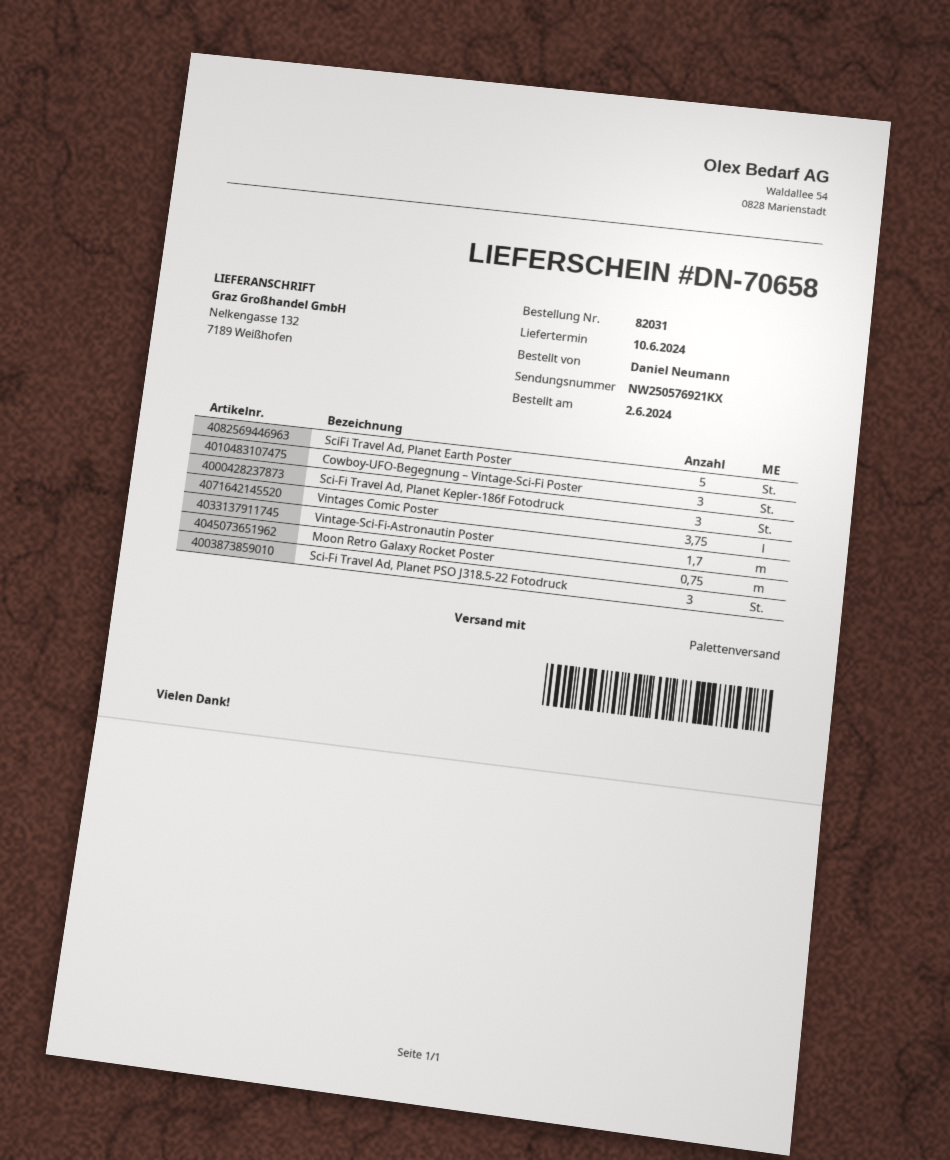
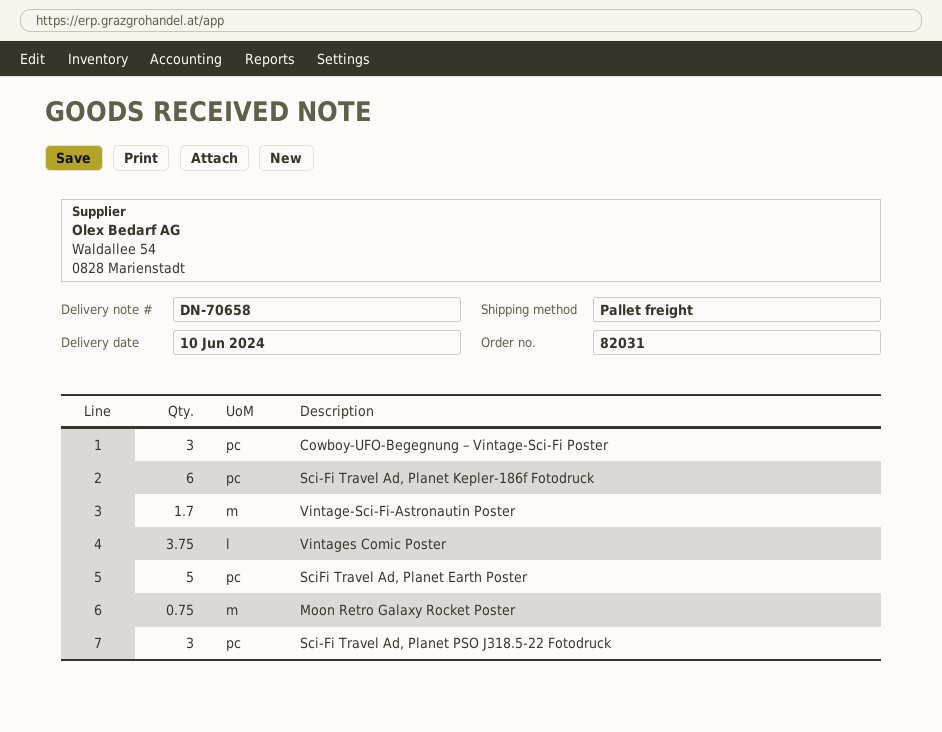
Sci-Fi Travel Ad, Planet Kepler-186f Fotodruck: 3 -> 6

